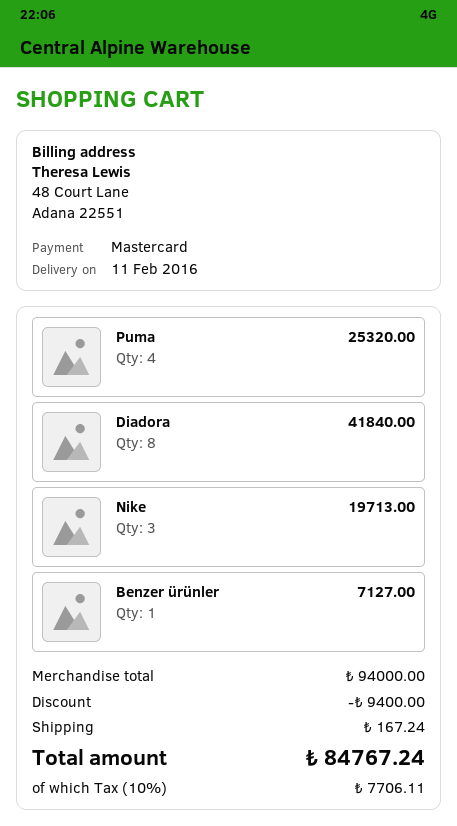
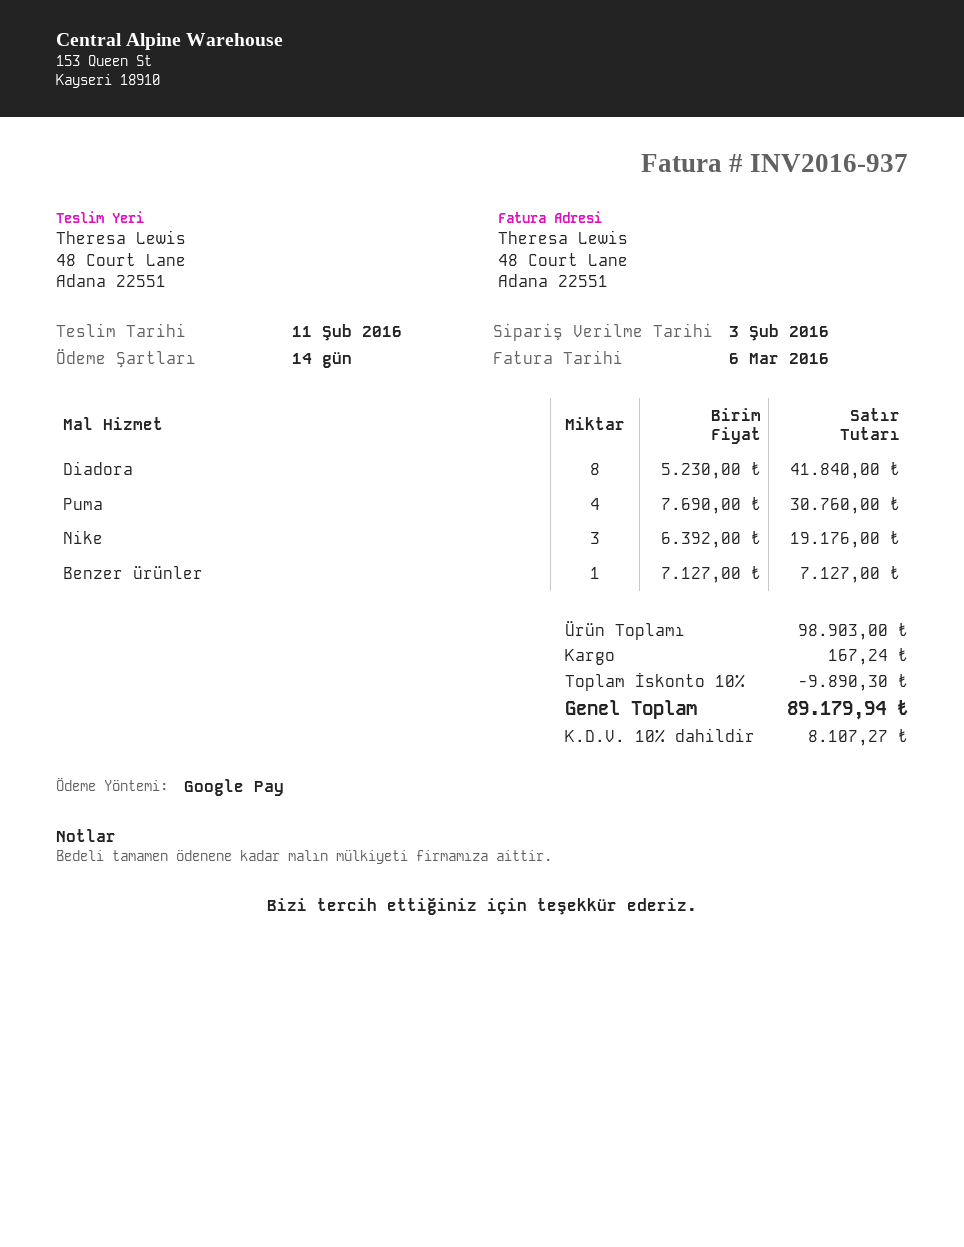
payment method: Mastercard -> Google Pay
Puma: 4 for 25320.00 -> 4 for 30760.00
Nike: 3 for 19713.00 -> 3 for 19176.00
subtotal: 94000.00 -> 98903.00
discount: 9400.00 -> 9890.30
tax: 10% = 7706.11 -> 10% = 8107.27
total: 84767.24 -> 89179.94

